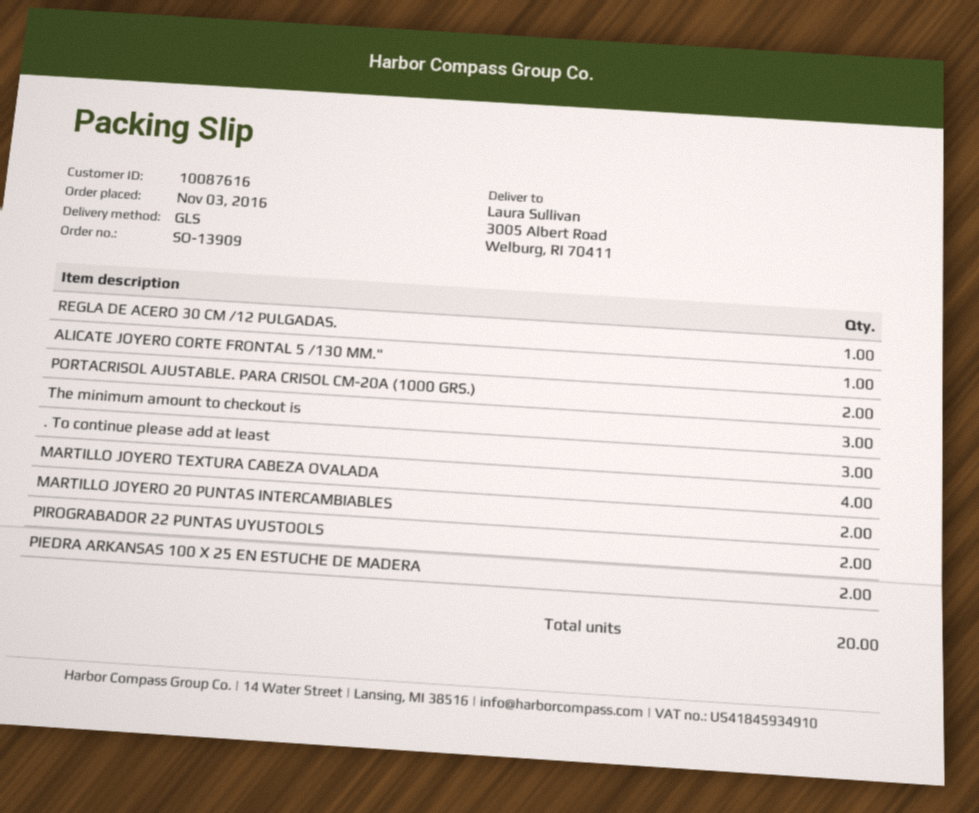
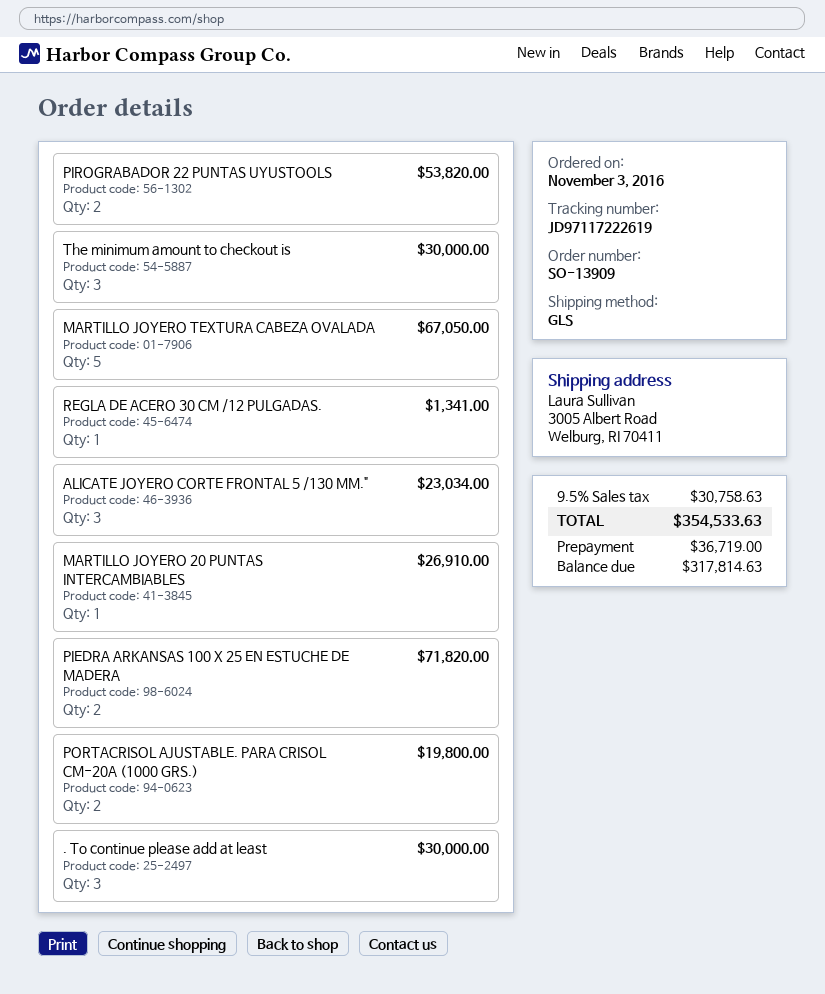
ALICATE JOYERO CORTE FRONTAL 5 /130 MM.": 1 -> 3
MARTILLO JOYERO TEXTURA CABEZA OVALADA: 4 -> 5
MARTILLO JOYERO 20 PUNTAS INTERCAMBIABLES: 2 -> 1

